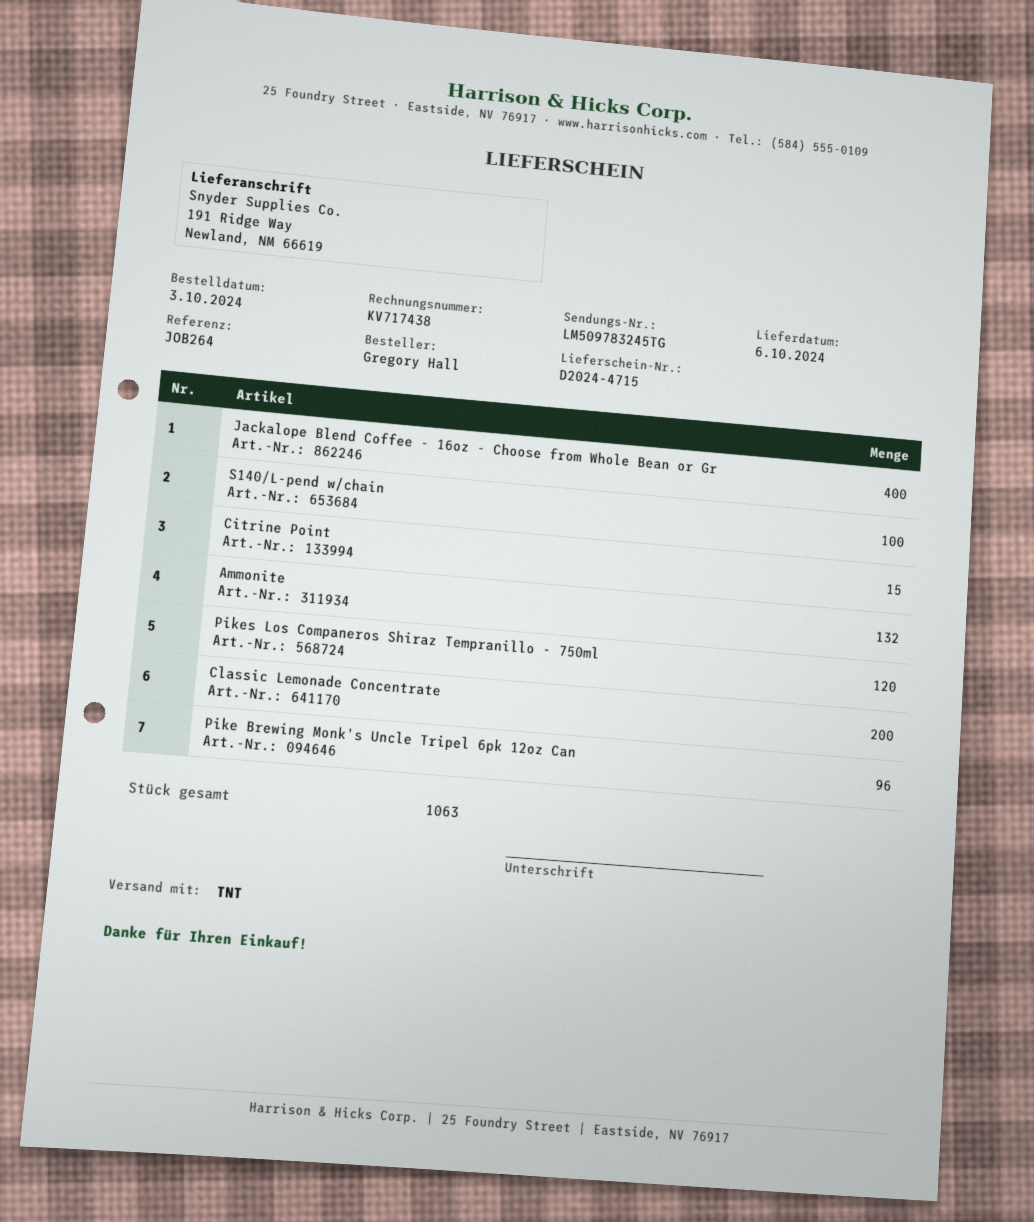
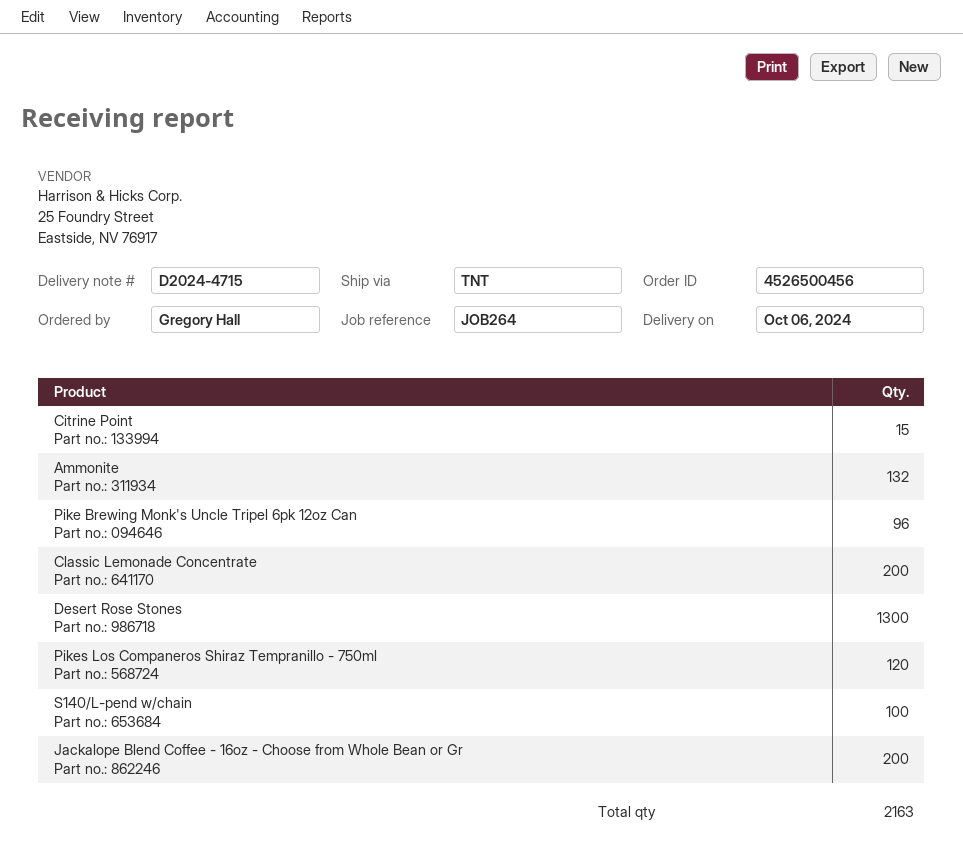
Jackalope Blend Coffee - 16oz - Choose from Whole Bean or Gr: 400 -> 200
Desert Rose Stones: none -> 1300
total quantity: 1063 -> 2163

